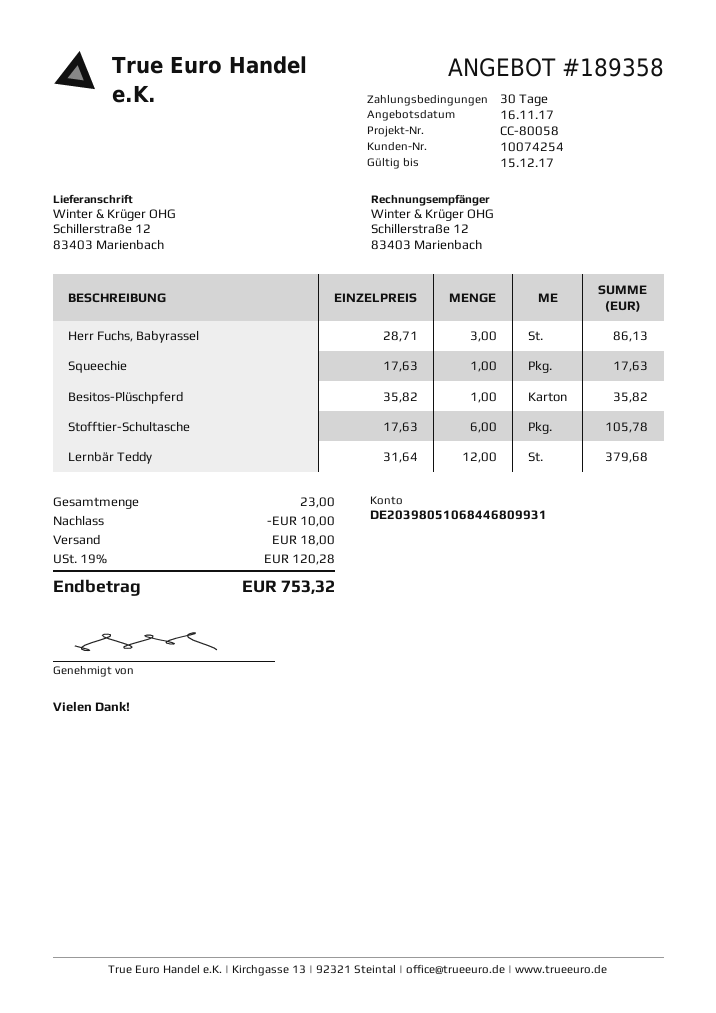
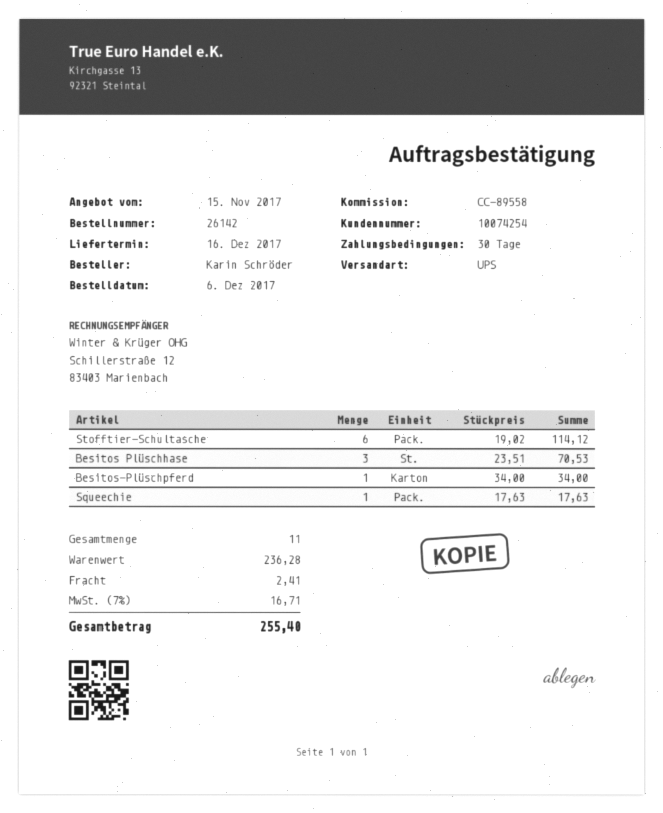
quote date: 2017-11-16 -> 2017-11-15
reference: CC-80058 -> CC-89558
Herr Fuchs, Babyrassel: 3 x 28.71 = 86.13 -> none
Besitos-Plüschpferd: 1 x 35.82 = 35.82 -> 1 x 34.00 = 34.00
Stofftier-Schultasche: 6 x 17.63 = 105.78 -> 6 x 19.02 = 114.12
Lernbär Teddy: 12 x 31.64 = 379.68 -> none
Besitos Plüschhase: none -> 3 x 23.51 = 70.53
total quantity: 23 -> 11
discount: 10.00 -> none
shipping: 18.00 -> 2.41
tax: 19% = 120.28 -> 7% = 16.71
total: 753.32 -> 255.40

